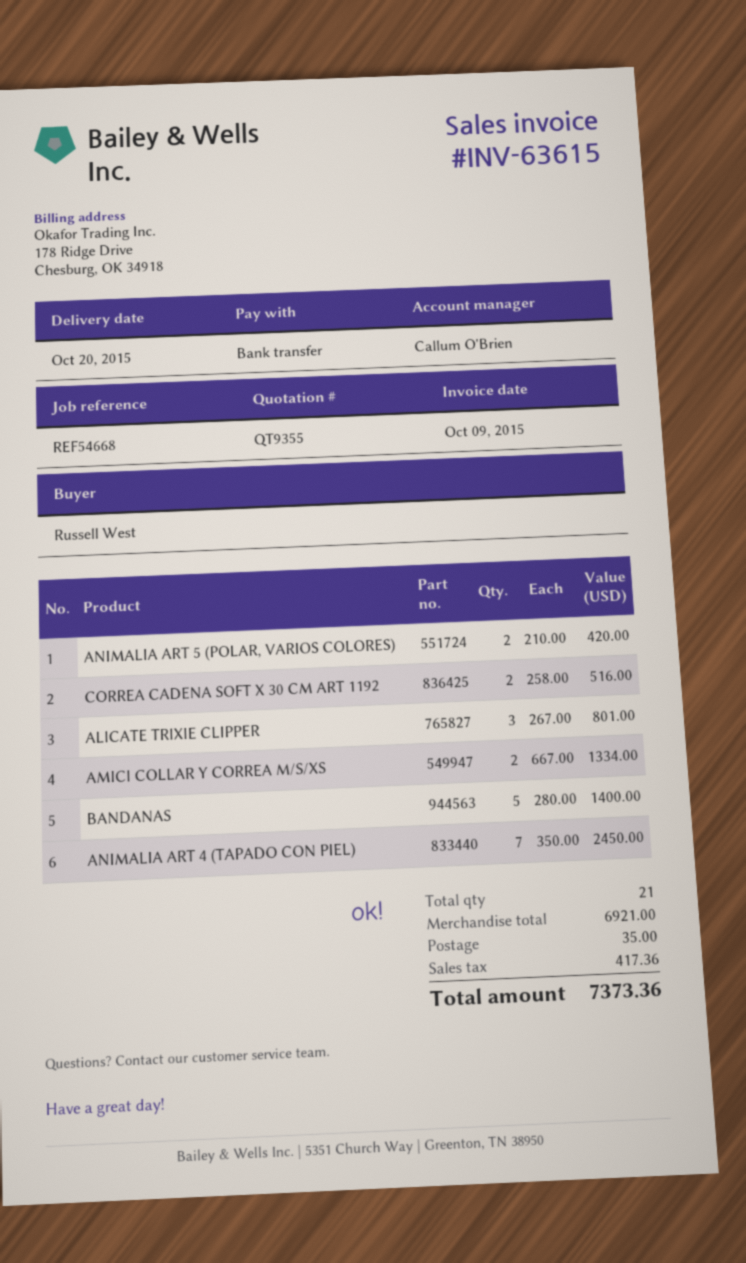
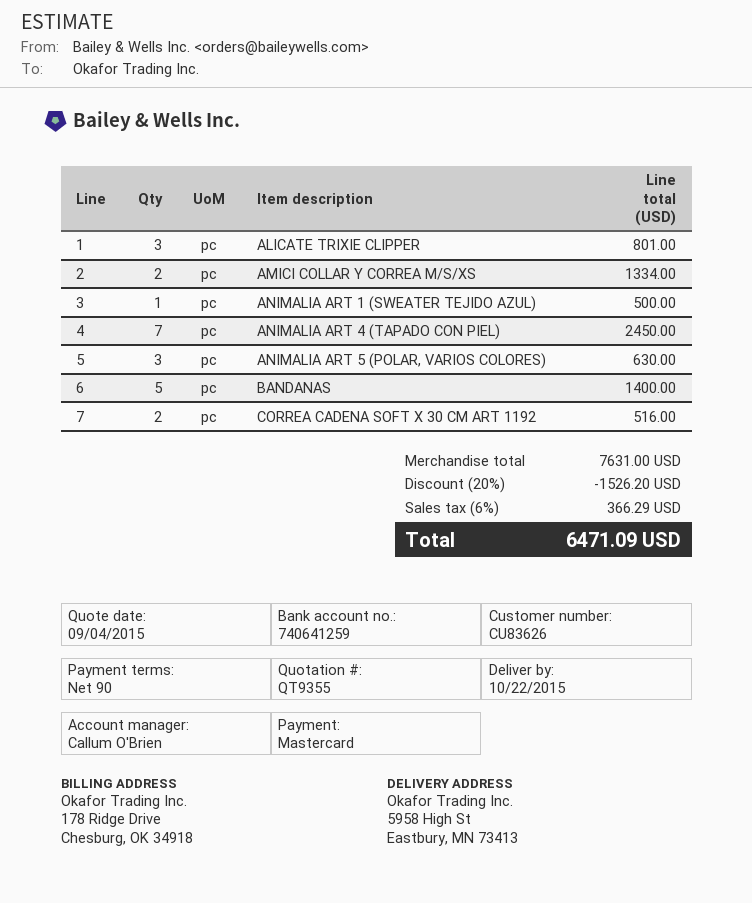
delivery date: 2015-10-20 -> 2015-10-22
payment method: bank transfer -> Mastercard
ANIMALIA ART 5 (POLAR, VARIOS COLORES): 2 for 420.00 -> 3 for 630.00
ANIMALIA ART 1 (SWEATER TEJIDO AZUL): none -> 1 for 500.00
subtotal: 6921.00 -> 7631.00
discount: none -> 20% = 1526.20
shipping: 35.00 -> none
tax: 417.36 -> 366.29
total: 7373.36 -> 6471.09

